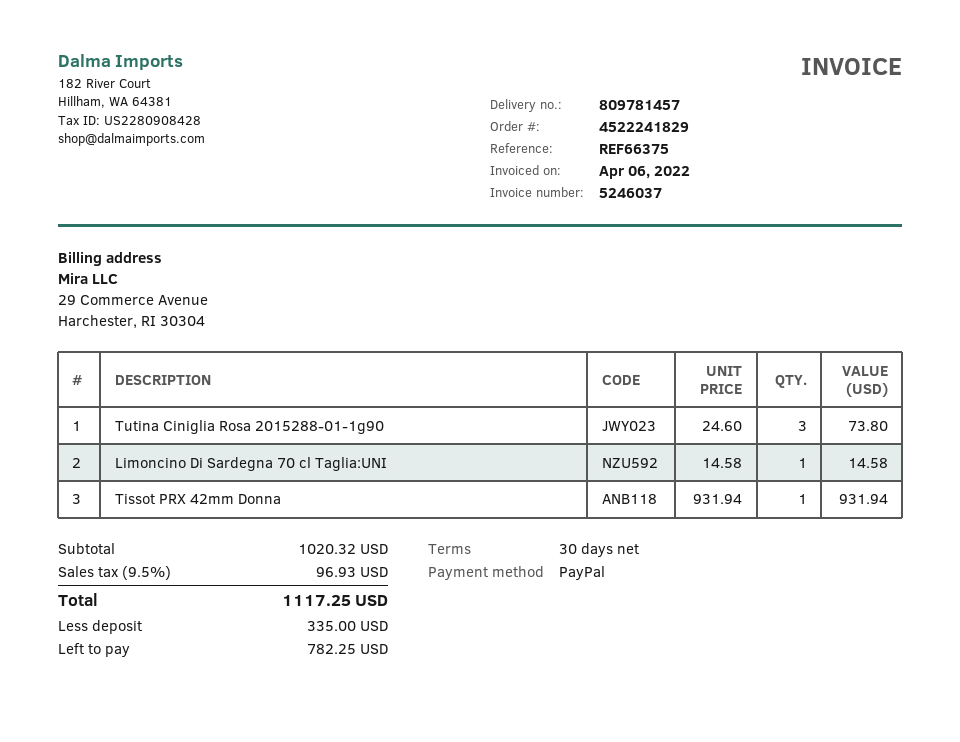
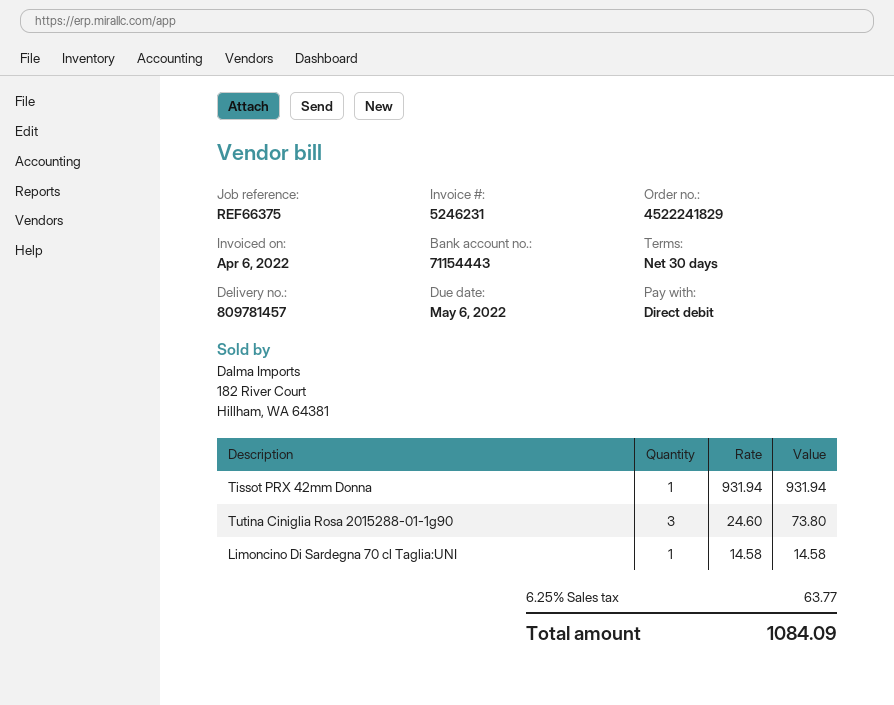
invoice number: 5246037 -> 5246231
payment method: PayPal -> direct debit
tax: 9.5% = 96.93 -> 6.25% = 63.77
total: 1117.25 -> 1084.09

